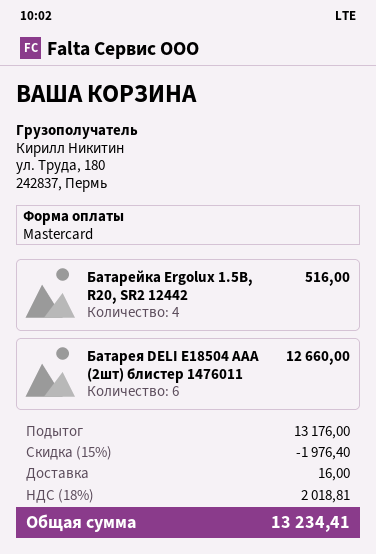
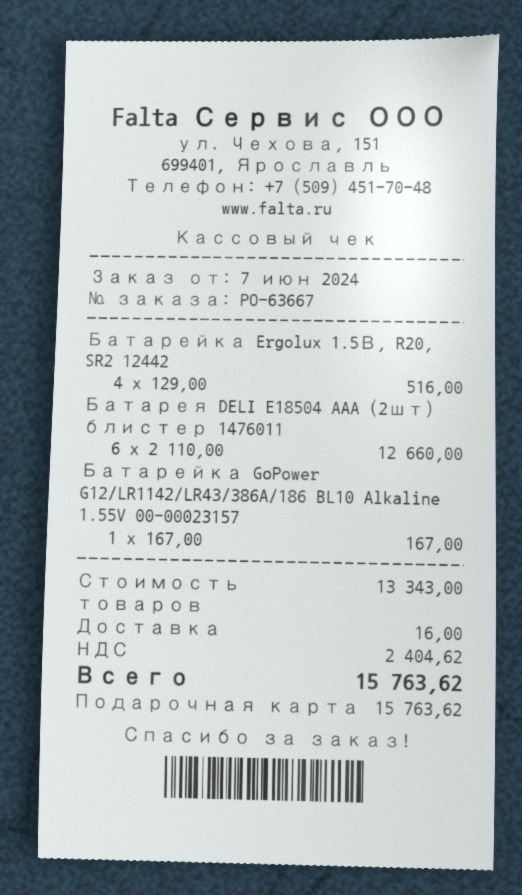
payment method: Mastercard -> gift card
Батарейка GoPower G12/LR1142/LR43/386A/186 BL10 Alkaline 1.55V 00-00023157: none -> 1 for 167.00
subtotal: 13176.00 -> 13343.00
discount: 15% = 1976.40 -> none
tax: 2018.81 -> 2404.62
total: 13234.41 -> 15763.62

